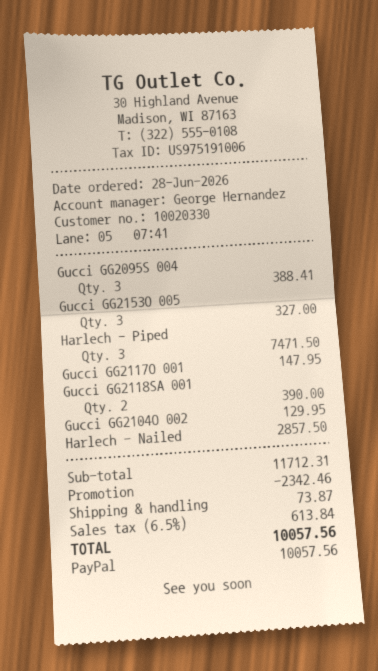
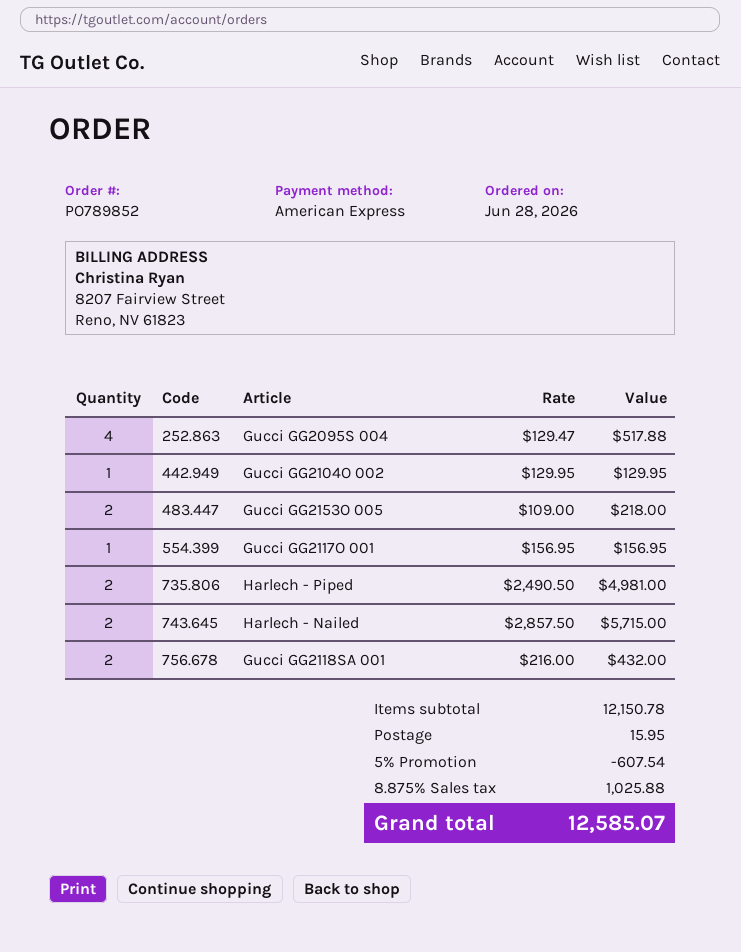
payment method: PayPal -> American Express
Gucci GG2095S 004: 3 for 388.41 -> 4 for 517.88
Gucci GG2153O 005: 3 for 327.00 -> 2 for 218.00
Harlech - Piped: 3 for 7471.50 -> 2 for 4981.00
Gucci GG2117O 001: 1 for 147.95 -> 1 for 156.95
Gucci GG2118SA 001: 2 for 390.00 -> 2 for 432.00
Harlech - Nailed: 1 for 2857.50 -> 2 for 5715.00
subtotal: 11712.31 -> 12150.78
discount: 2342.46 -> 607.54
shipping: 73.87 -> 15.95
tax: 6.5% = 613.84 -> 8.875% = 1025.88
total: 10057.56 -> 12585.07

